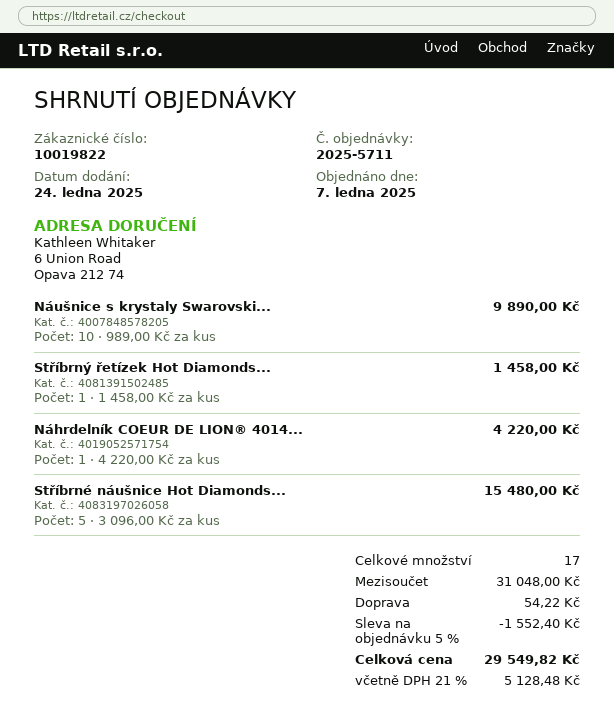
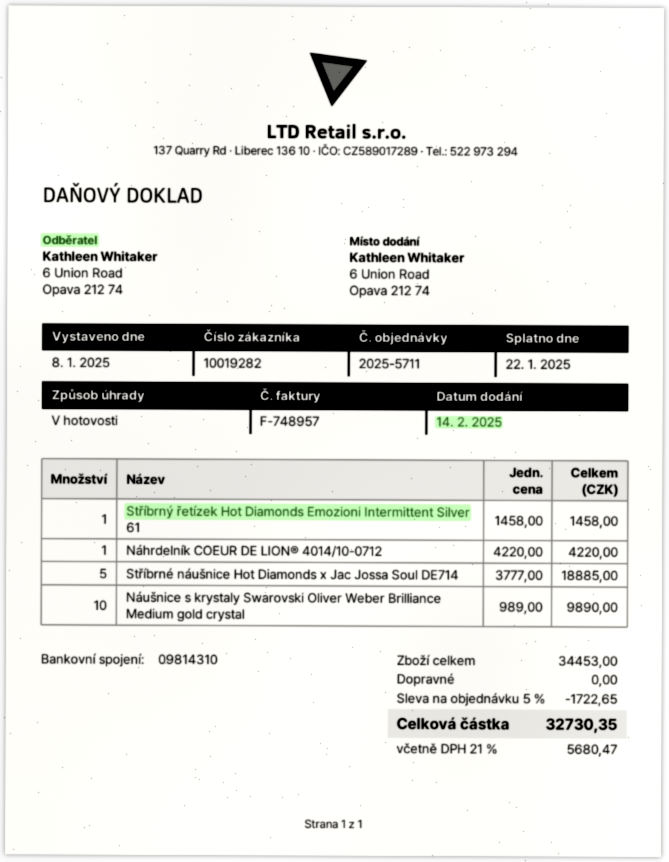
delivery date: 2025-01-24 -> 2025-02-14
customer number: 10019822 -> 10019282
Stříbrné náušnice Hot Diamonds...: 5 x 3096.00 = 15480.00 -> 5 x 3777.00 = 18885.00
subtotal: 31048.00 -> 34453.00
discount: 5% = 1552.40 -> 5% = 1722.65
shipping: 54.22 -> 0.00
tax: 21% = 5128.48 -> 21% = 5680.47
total: 29549.82 -> 32730.35

